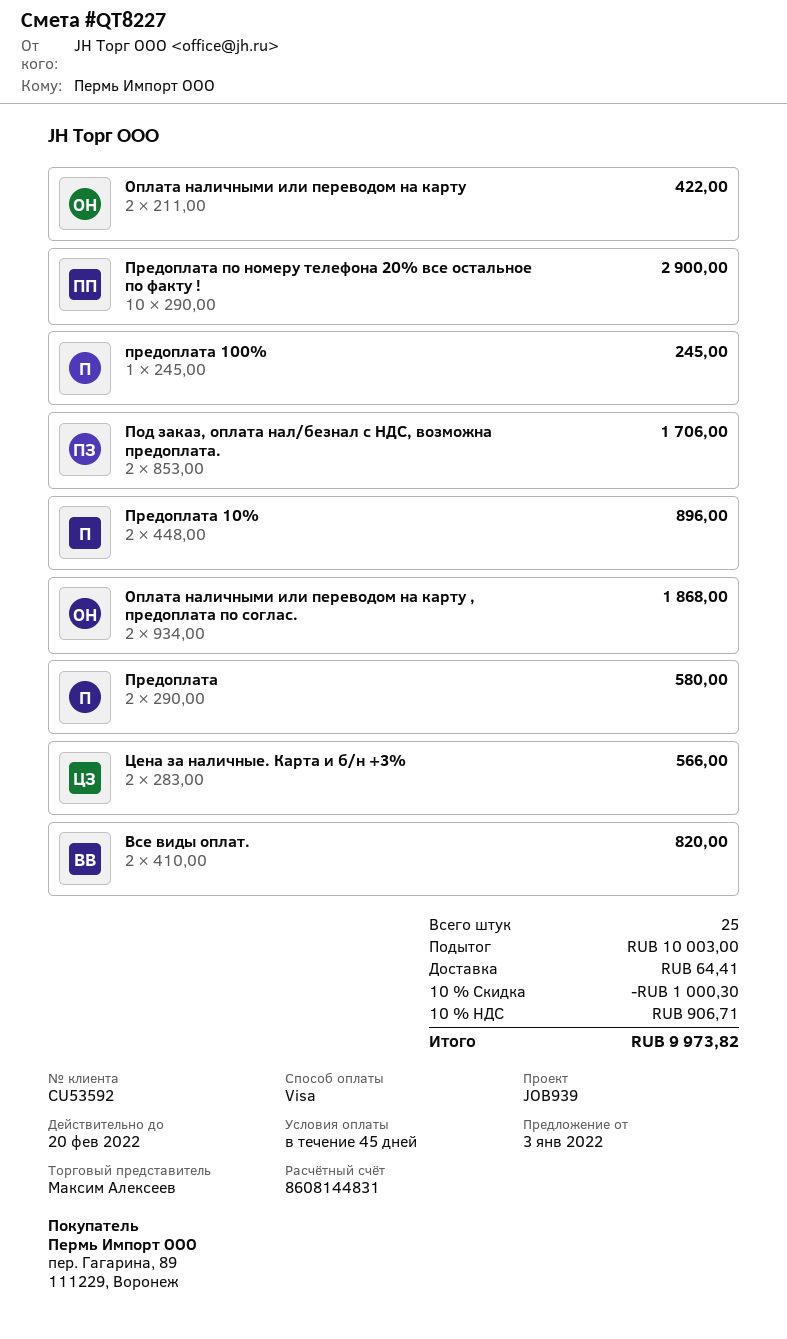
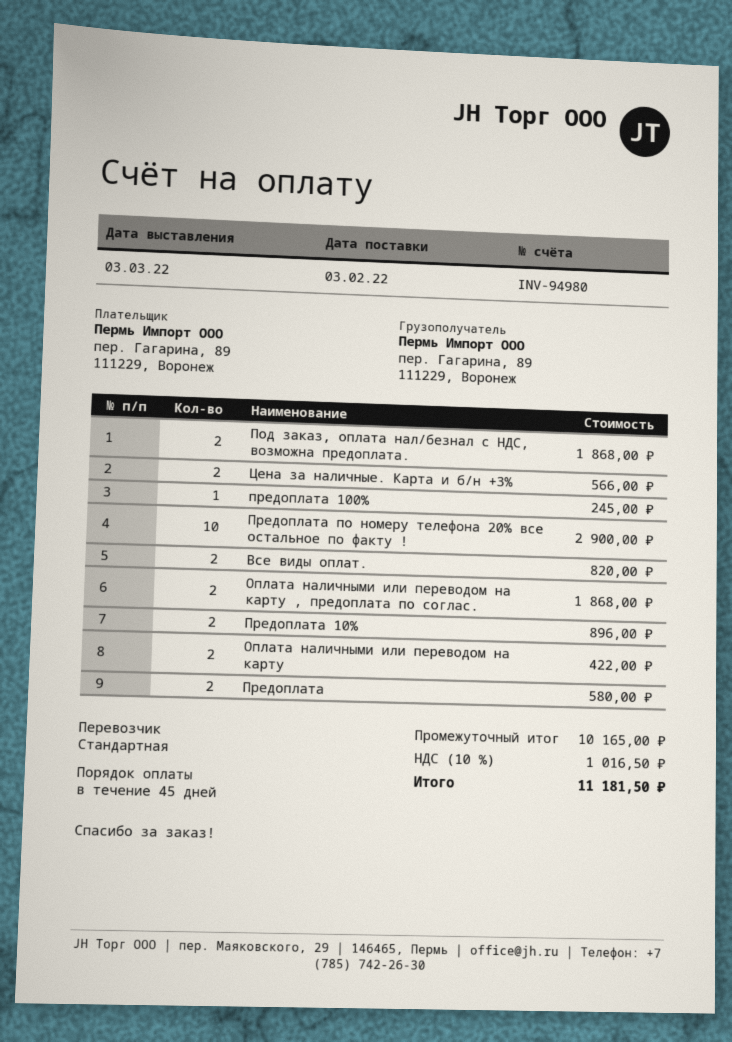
Под заказ, оплата нал/безнал с НДС, возможна предоплата.: 2 for 1706.00 -> 2 for 1868.00
subtotal: 10003.00 -> 10165.00
discount: 10% = 1000.30 -> none
shipping: 64.41 -> none
tax: 10% = 906.71 -> 10% = 1016.50
total: 9973.82 -> 11181.50

